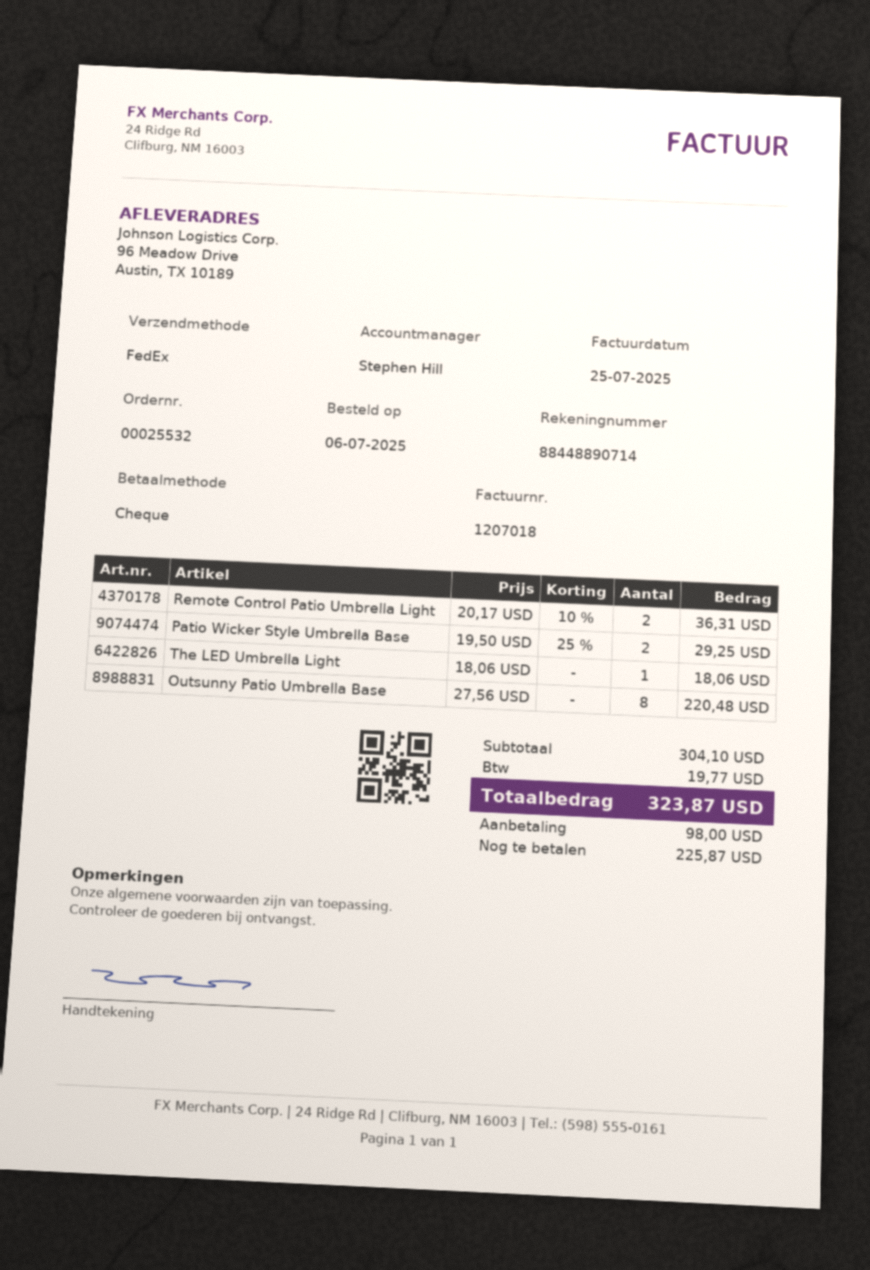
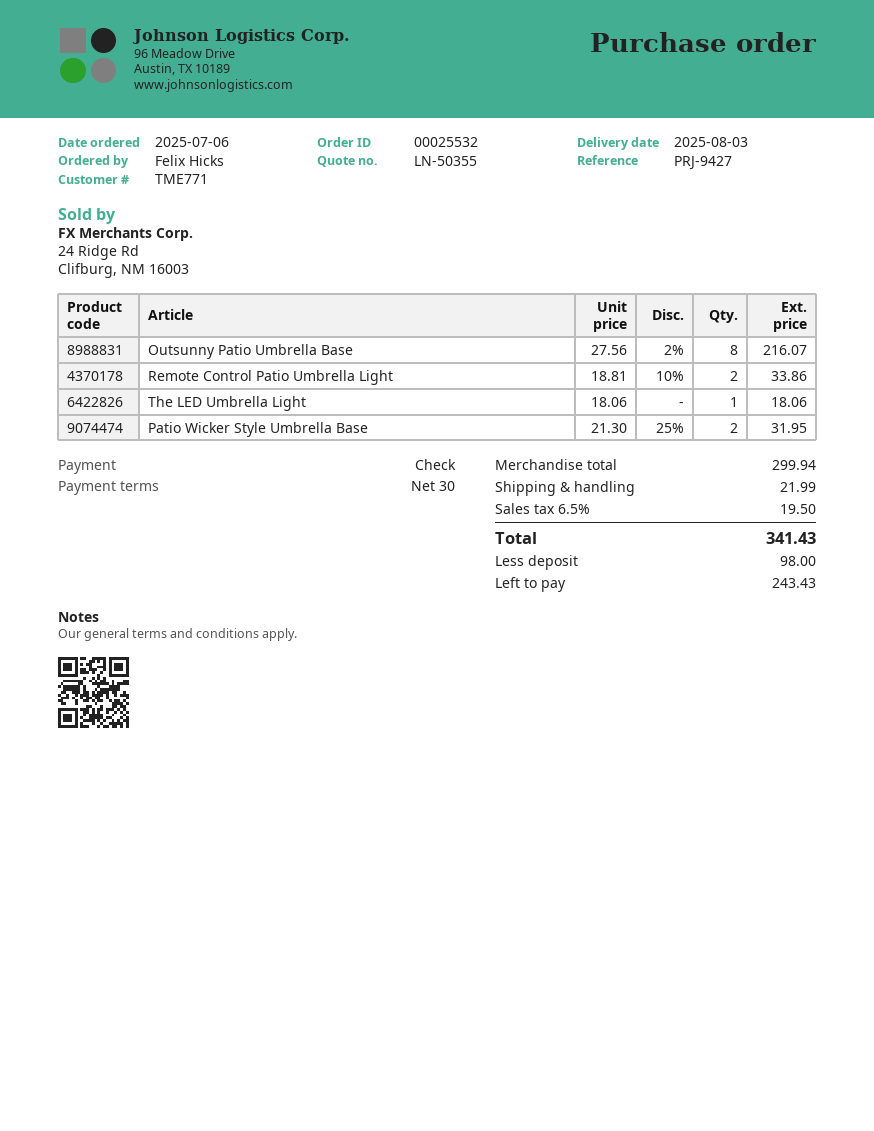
Remote Control Patio Umbrella Light: 2 x 20.17 - 10% = 36.31 -> 2 x 18.81 - 10% = 33.86
Patio Wicker Style Umbrella Base: 2 x 19.50 - 25% = 29.25 -> 2 x 21.30 - 25% = 31.95
Outsunny Patio Umbrella Base: 8 x 27.56 = 220.48 -> 8 x 27.56 - 2% = 216.07
subtotal: 304.10 -> 299.94
shipping: none -> 21.99
tax: 19.77 -> 19.50
total: 323.87 -> 341.43
balance: 225.87 -> 243.43

